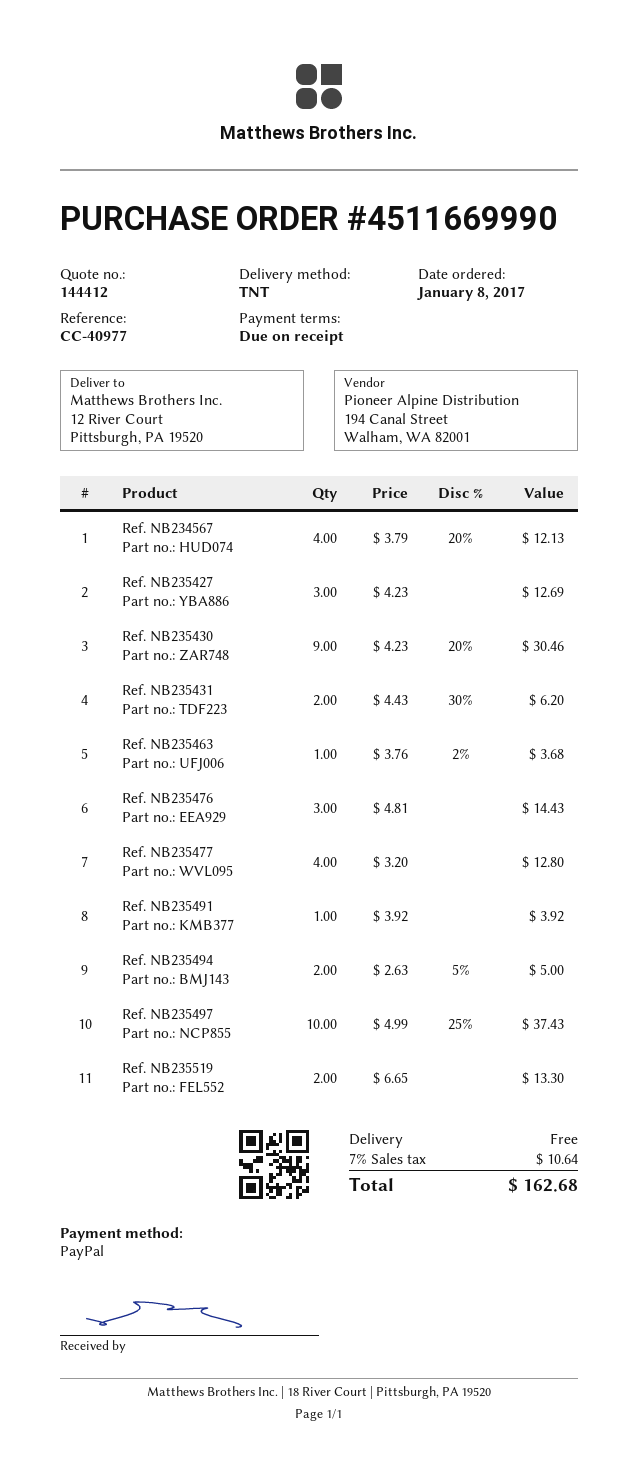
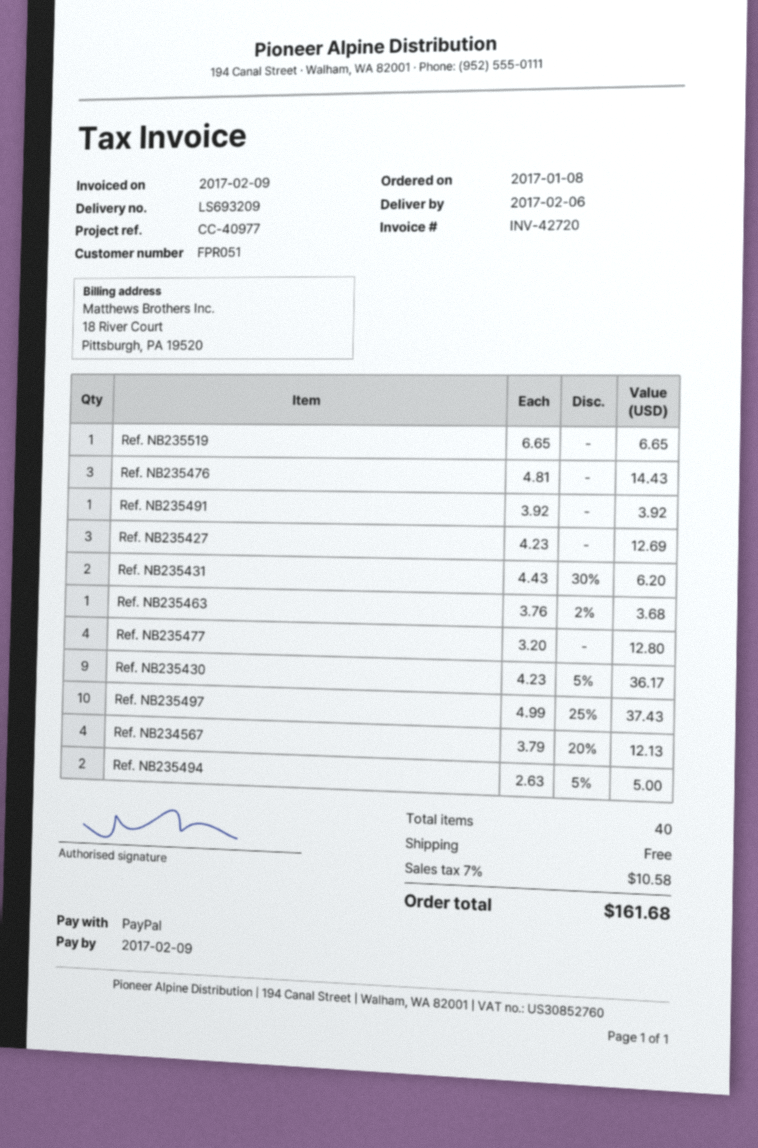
Ref. NB235430: 9 x 4.23 - 20% = 30.46 -> 9 x 4.23 - 5% = 36.17
Ref. NB235519: 2 x 6.65 = 13.30 -> 1 x 6.65 = 6.65
tax: 7% = 10.64 -> 7% = 10.58
total: 162.68 -> 161.68

